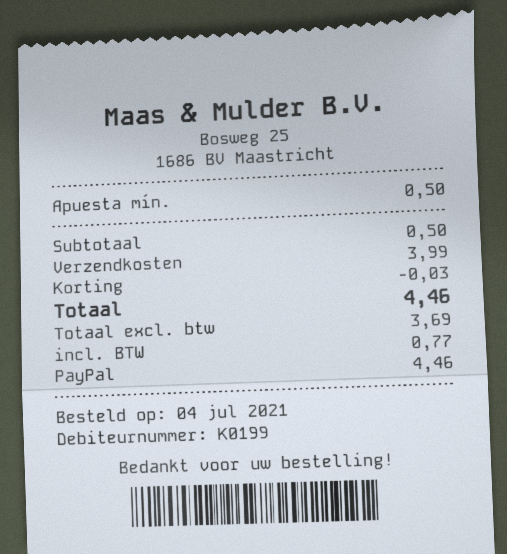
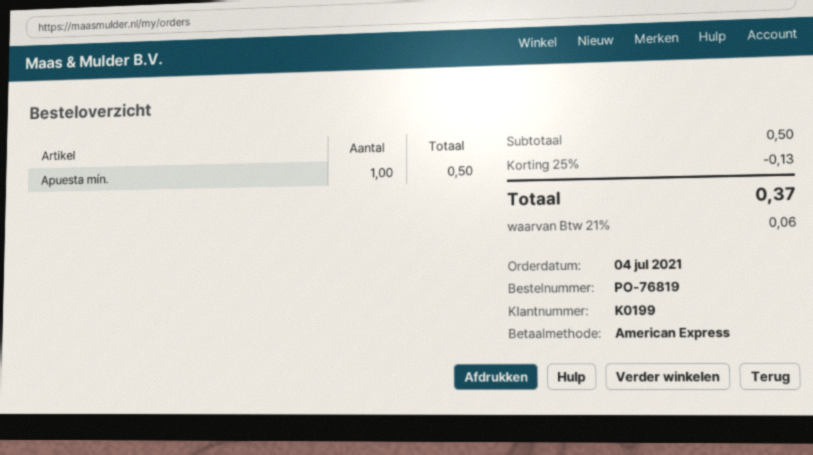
payment method: PayPal -> American Express
discount: 0.03 -> 0.13
shipping: 3.99 -> none
tax: 0.77 -> 0.06
total: 4.46 -> 0.37

